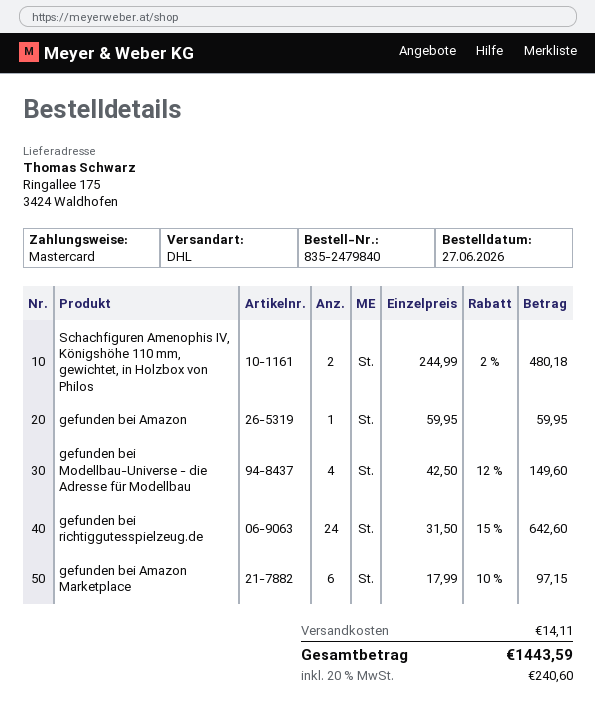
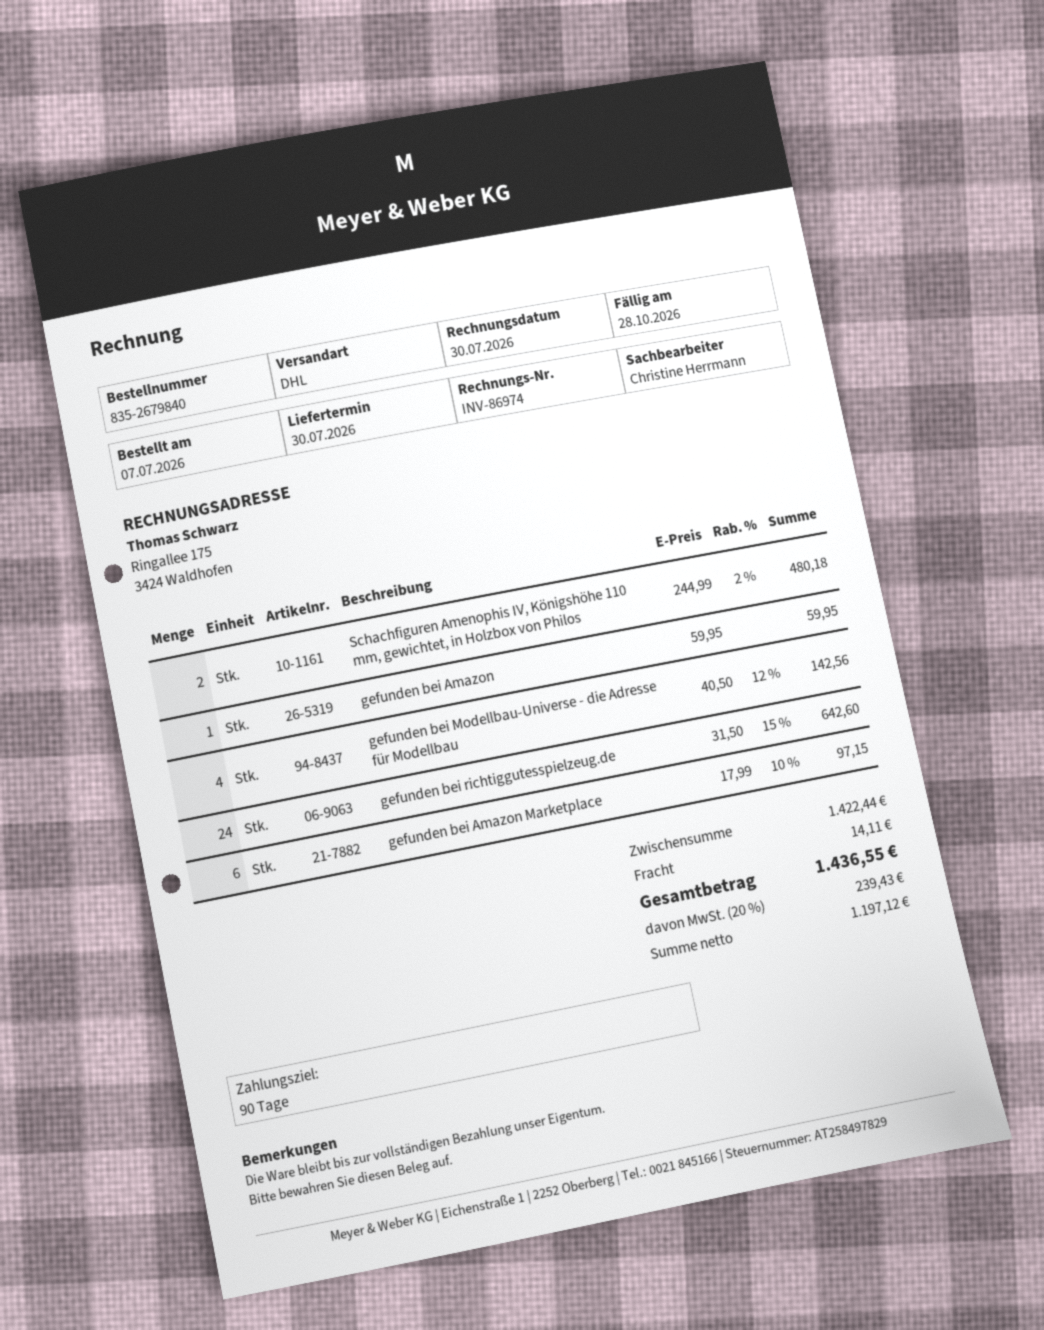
order number: 835-2479840 -> 835-2679840
order date: 2026-06-27 -> 2026-07-07
gefunden bei Modellbau-Universe - die Adresse für Modellbau: 4 x 42.50 - 12% = 149.60 -> 4 x 40.50 - 12% = 142.56
tax: 20% = 240.60 -> 20% = 239.43
total: 1443.59 -> 1436.55

